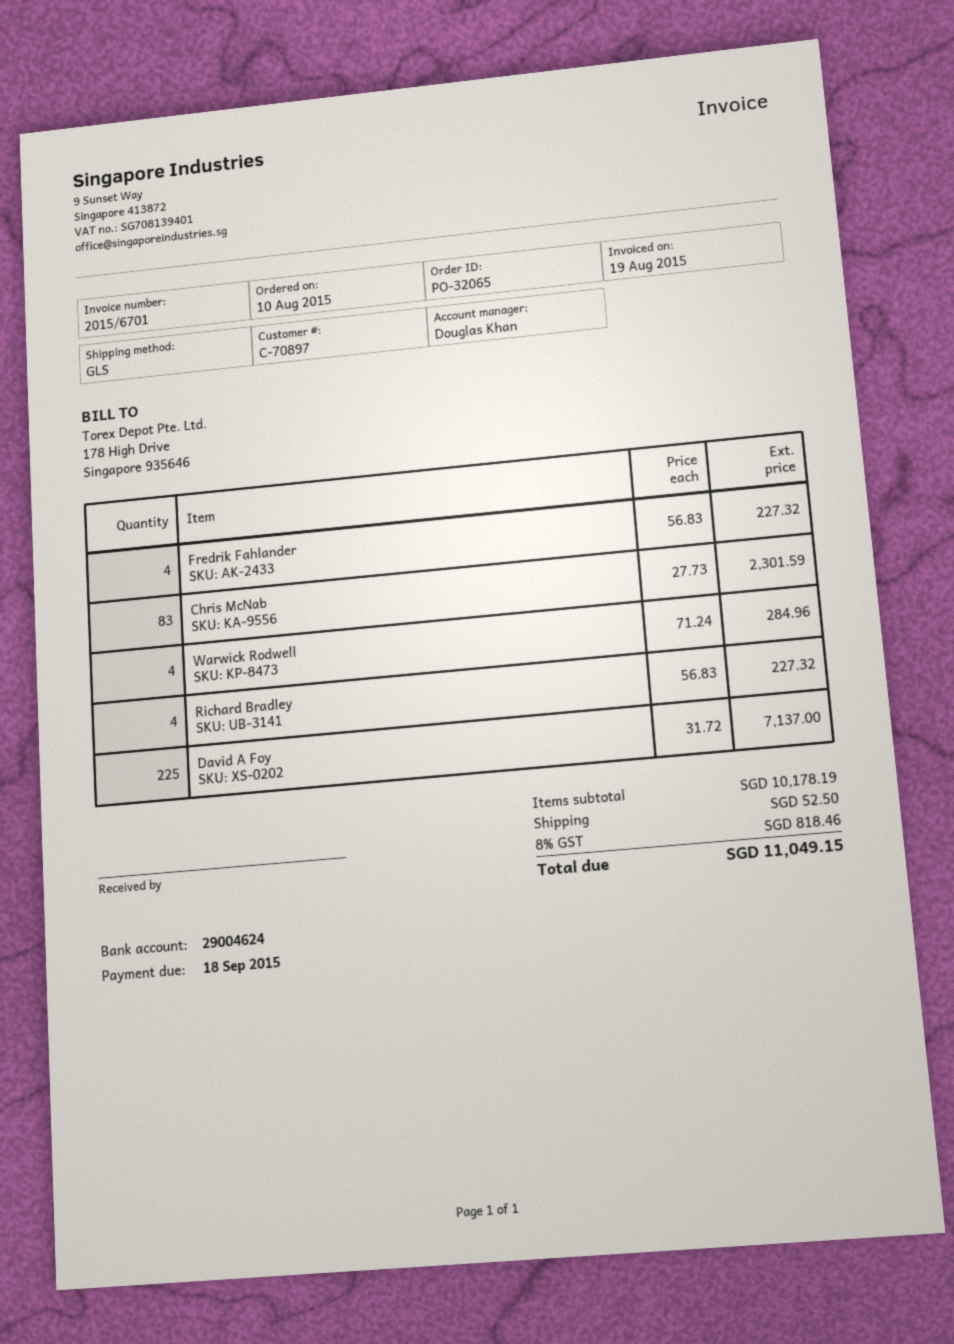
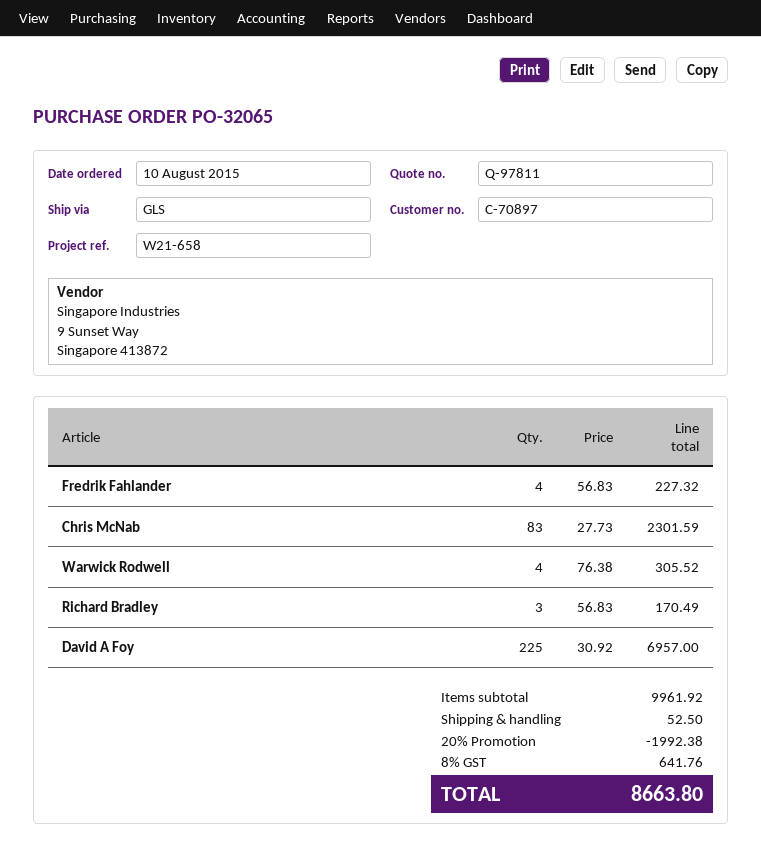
Warwick Rodwell: 4 x 71.24 = 284.96 -> 4 x 76.38 = 305.52
Richard Bradley: 4 x 56.83 = 227.32 -> 3 x 56.83 = 170.49
David A Foy: 225 x 31.72 = 7137.00 -> 225 x 30.92 = 6957.00
subtotal: 10178.19 -> 9961.92
discount: none -> 20% = 1992.38
tax: 8% = 818.46 -> 8% = 641.76
total: 11049.15 -> 8663.80

